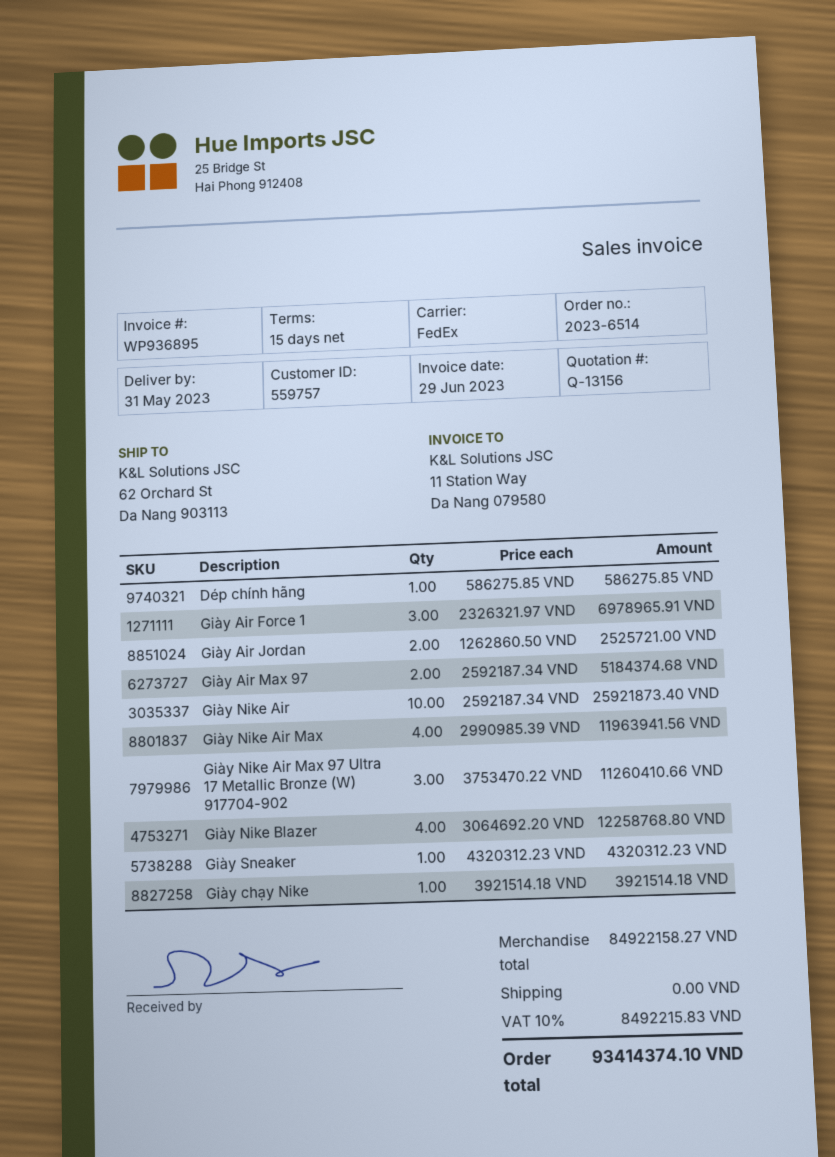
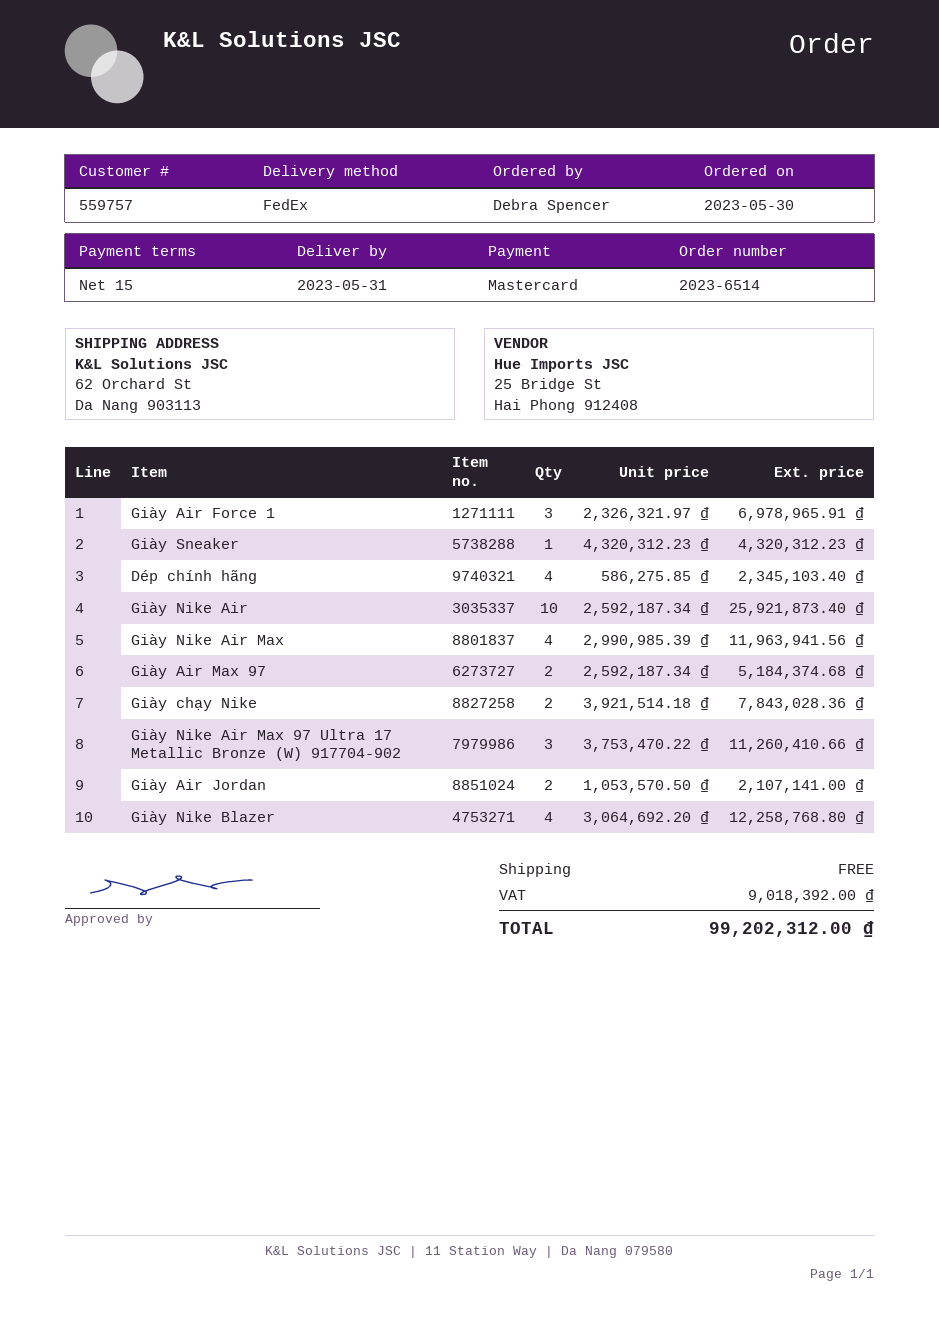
Dép chính hãng: 1 x 586275.85 = 586275.85 -> 4 x 586275.85 = 2345103.40
Giày Air Jordan: 2 x 1262860.50 = 2525721.00 -> 2 x 1053570.50 = 2107141.00
Giày chạy Nike: 1 x 3921514.18 = 3921514.18 -> 2 x 3921514.18 = 7843028.36
tax: 8492215.83 -> 9018392.00
total: 93414374.10 -> 99202312.00

